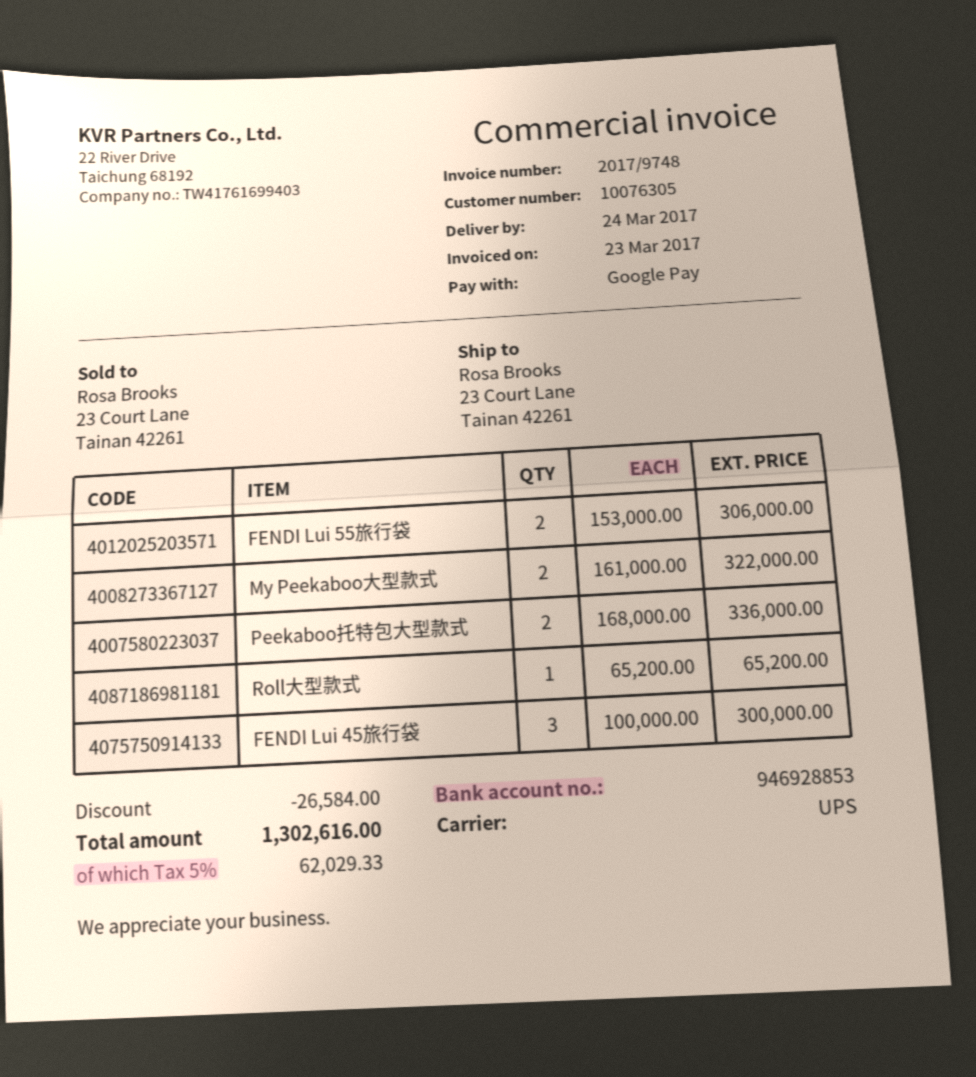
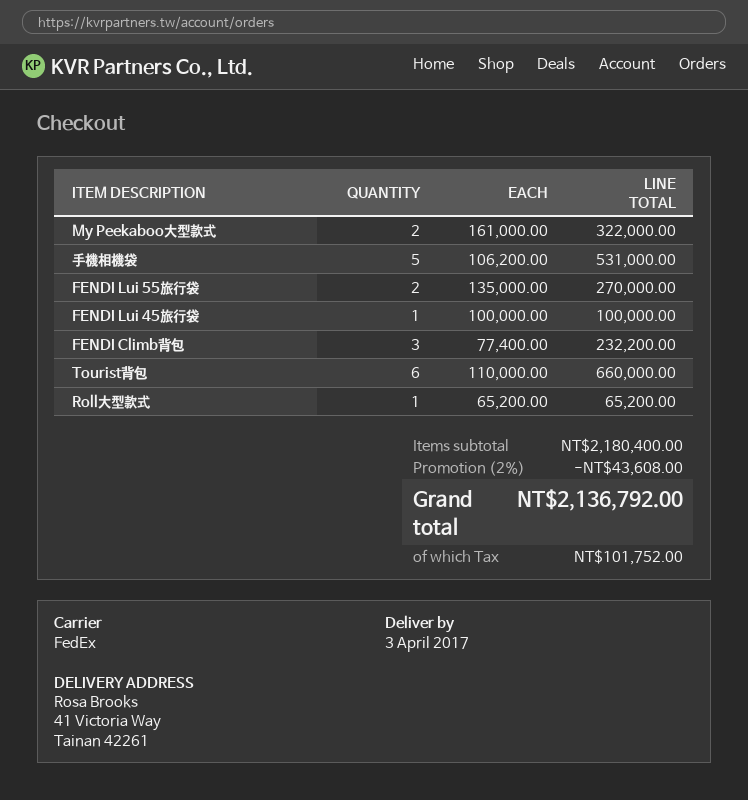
delivery date: 2017-03-24 -> 2017-04-03
shipping method: UPS -> FedEx
ship to: 23 Court Lane, Tainan 42261 -> 41 Victoria Way, Tainan 42261
FENDI Lui 55旅行袋: 2 x 153000.00 = 306000.00 -> 2 x 135000.00 = 270000.00
Peekaboo托特包大型款式: 2 x 168000.00 = 336000.00 -> none
FENDI Lui 45旅行袋: 3 x 100000.00 = 300000.00 -> 1 x 100000.00 = 100000.00
手機相機袋: none -> 5 x 106200.00 = 531000.00
FENDI Climb背包: none -> 3 x 77400.00 = 232200.00
Tourist背包: none -> 6 x 110000.00 = 660000.00
discount: 26584.00 -> 43608.00
tax: 62029.33 -> 101752.00
total: 1302616.00 -> 2136792.00

